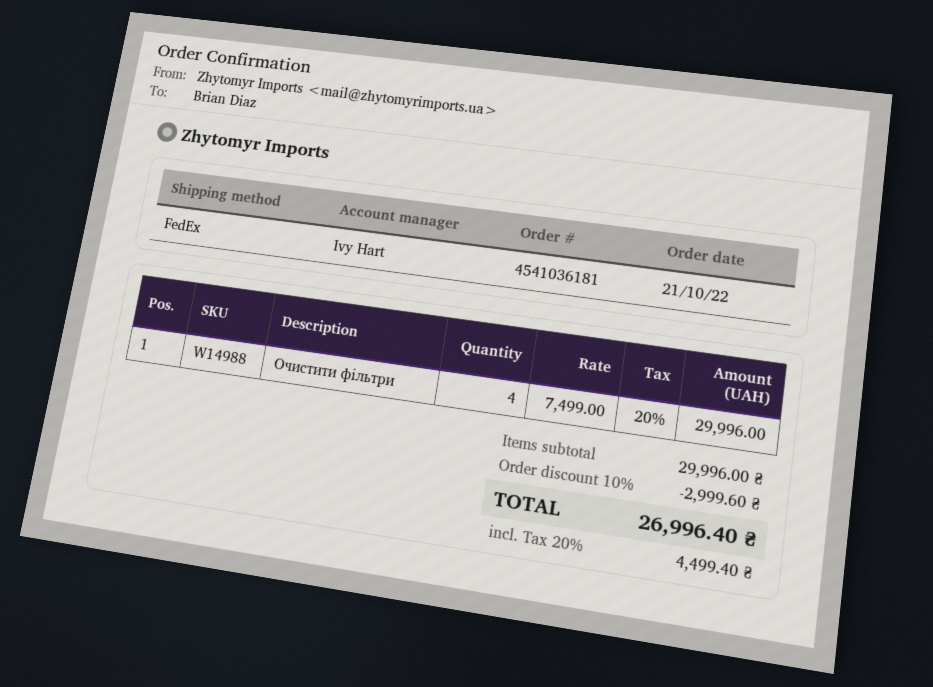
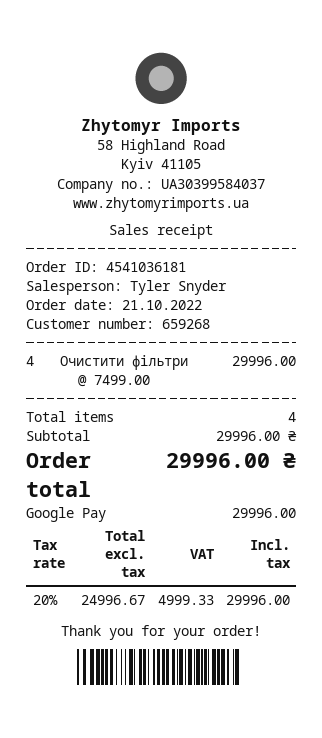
sales rep: Ivy Hart -> Tyler Snyder
discount: 10% = 2999.60 -> none
tax: 20% = 4499.40 -> 20% = 4999.33
total: 26996.40 -> 29996.00

